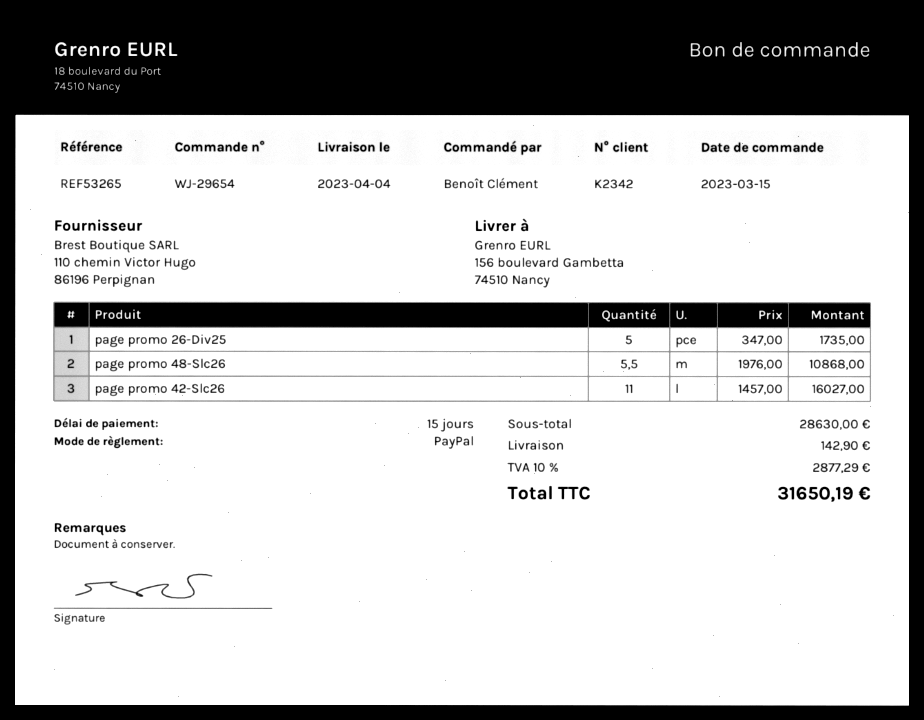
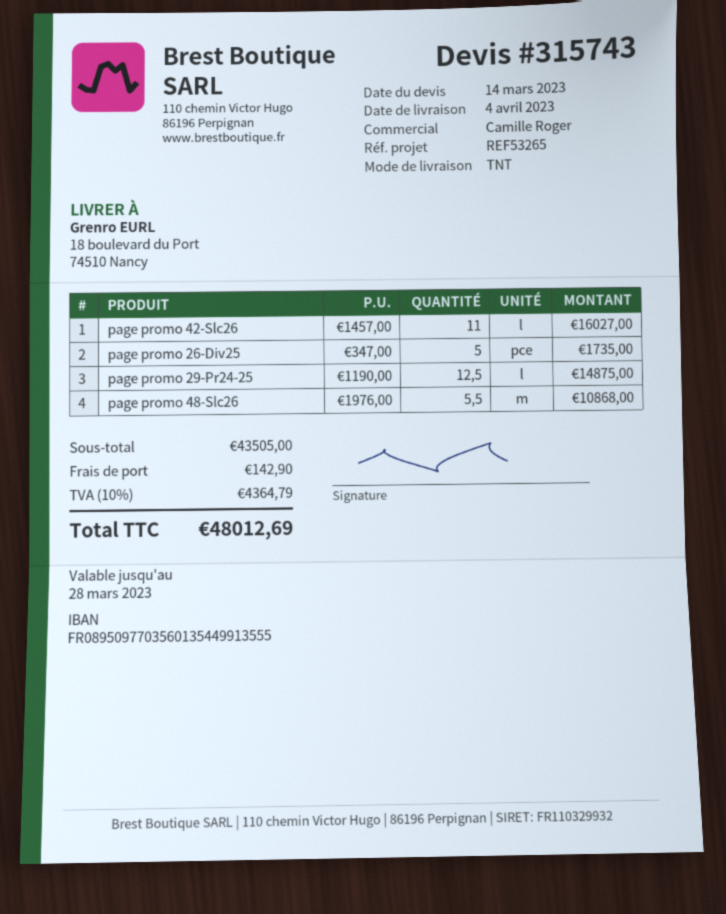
ship to: 156 boulevard Gambetta, 74510 Nancy -> 18 boulevard du Port, 74510 Nancy
page promo 29-Pr24-25: none -> 12.5 x 1190.00 = 14875.00
subtotal: 28630.00 -> 43505.00
tax: 10% = 2877.29 -> 10% = 4364.79
total: 31650.19 -> 48012.69

